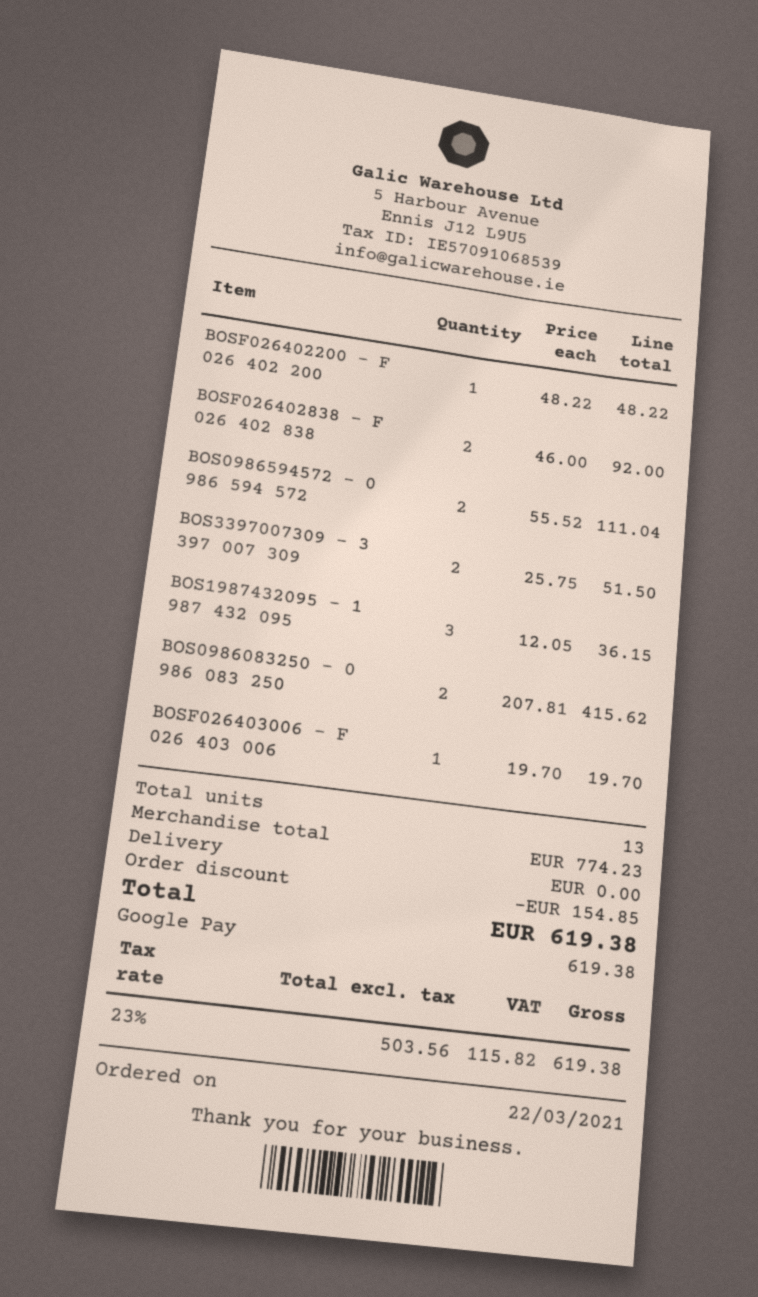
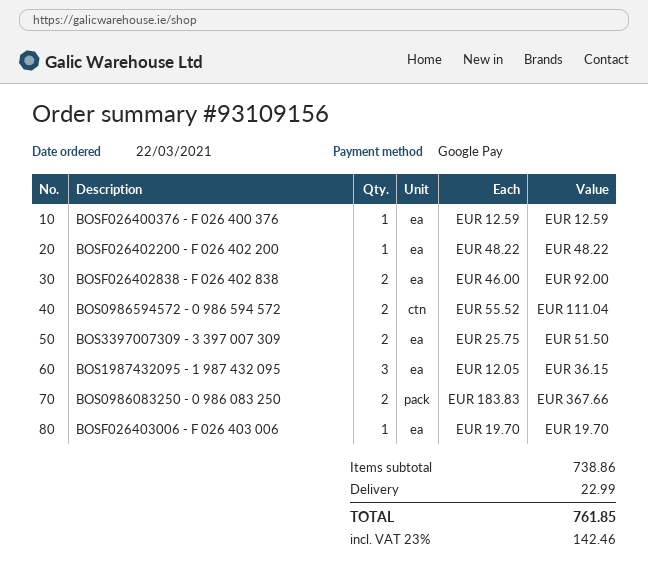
BOS0986083250 - 0 986 083 250: 2 x 207.81 = 415.62 -> 2 x 183.83 = 367.66
BOSF026400376 - F 026 400 376: none -> 1 x 12.59 = 12.59
subtotal: 774.23 -> 738.86
discount: 154.85 -> none
shipping: 0.00 -> 22.99
tax: 23% = 115.82 -> 23% = 142.46
total: 619.38 -> 761.85

